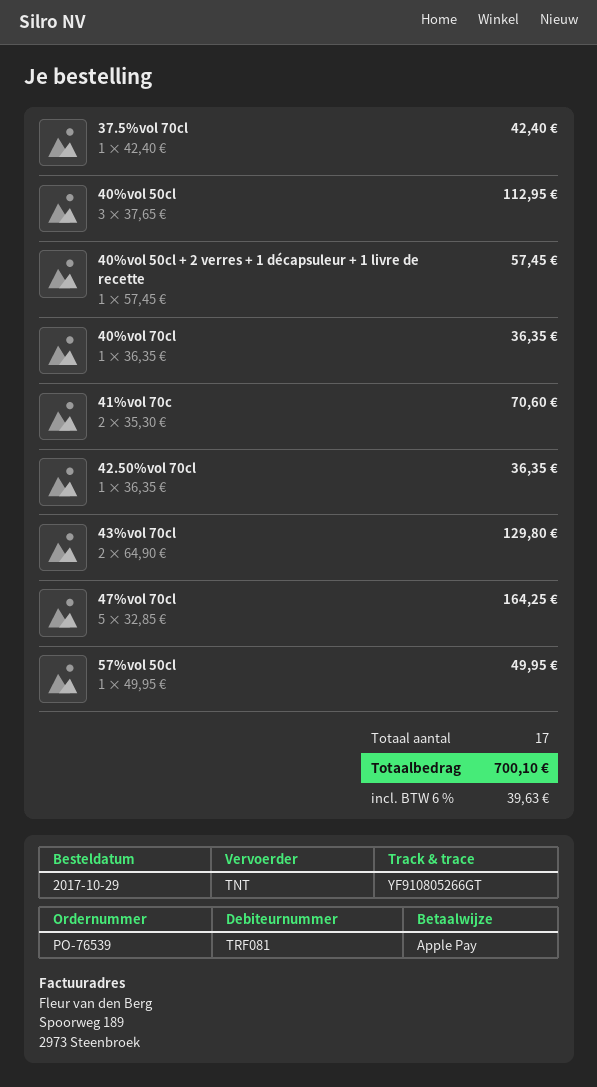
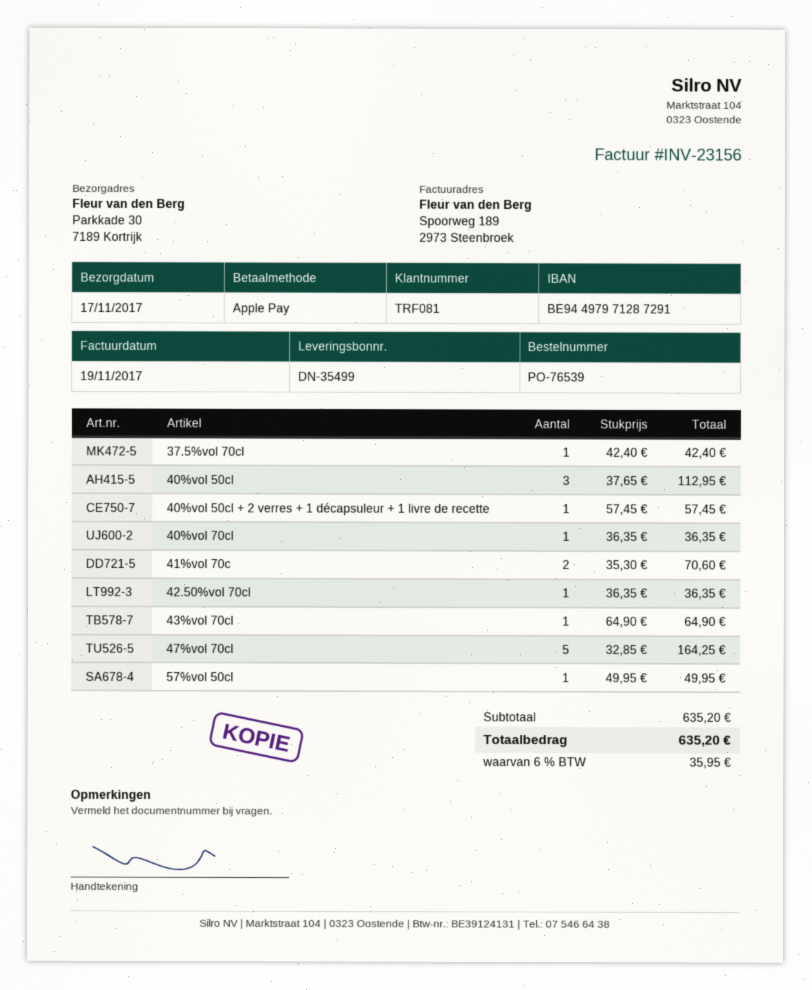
43%vol 70cl: 2 x 64.90 = 129.80 -> 1 x 64.90 = 64.90
tax: 6% = 39.63 -> 6% = 35.95
total: 700.10 -> 635.20

